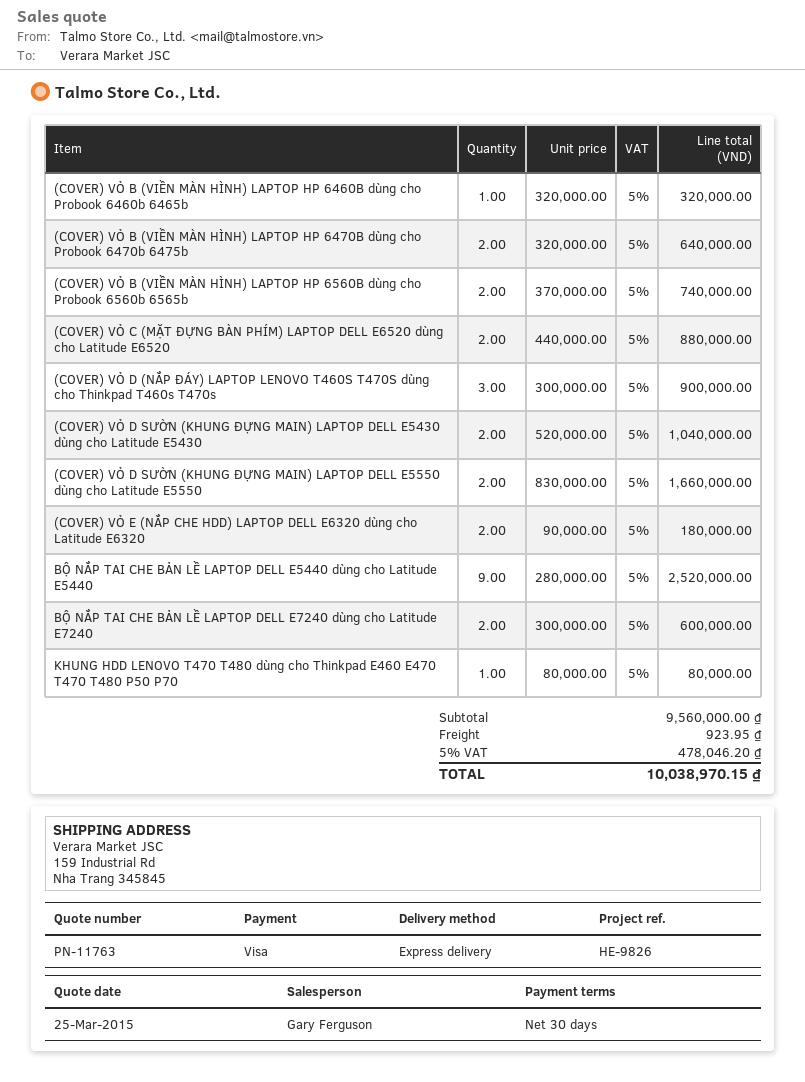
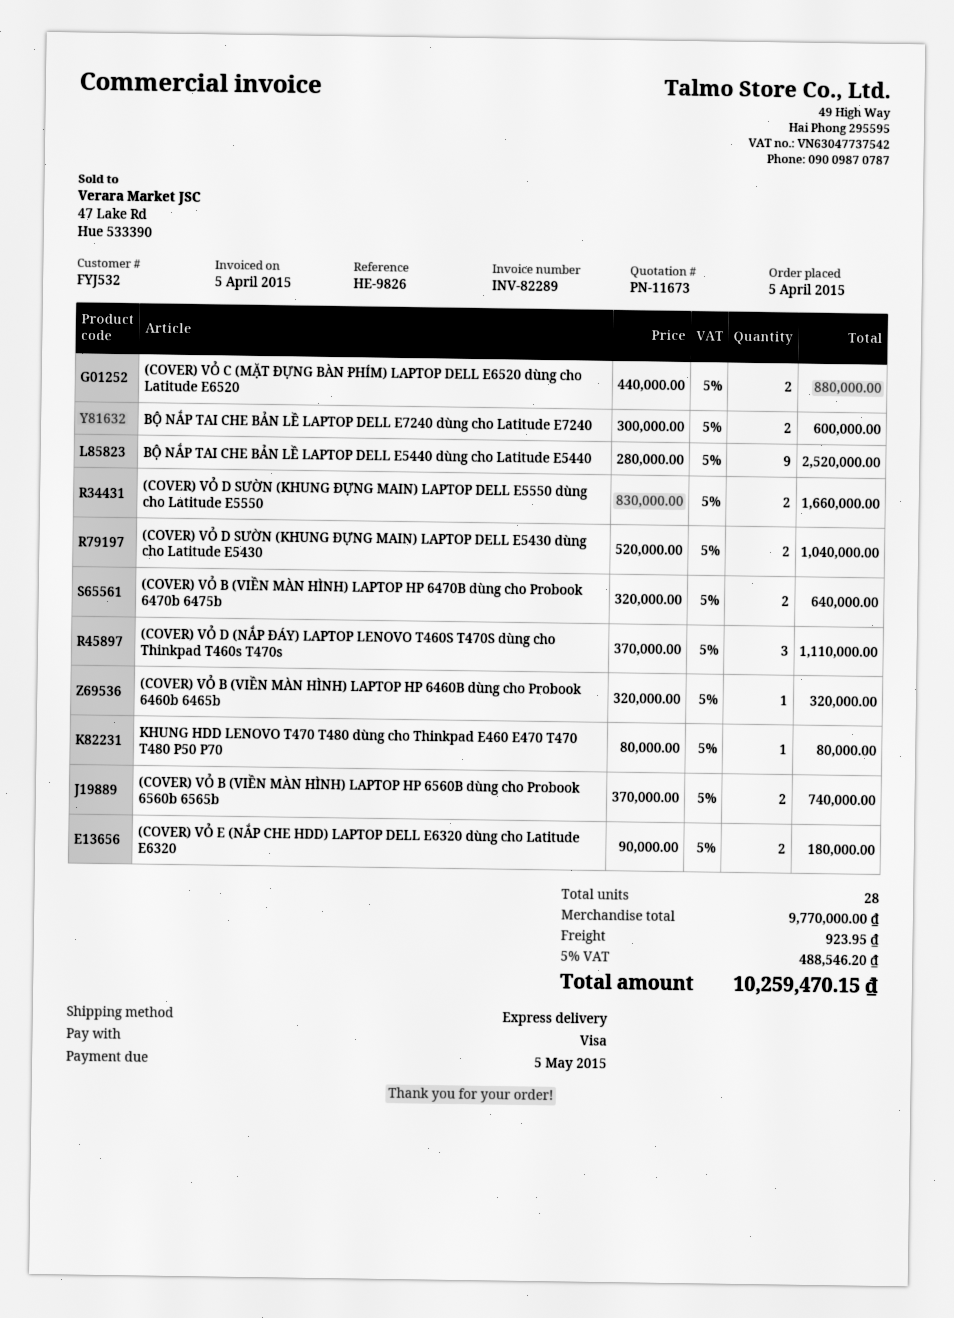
quote number: PN-11763 -> PN-11673
(COVER) VỎ D (NẮP ĐÁY) LAPTOP LENOVO T460S T470S dùng cho Thinkpad T460s T470s: 3 x 300000.00 = 900000.00 -> 3 x 370000.00 = 1110000.00
subtotal: 9560000.00 -> 9770000.00
tax: 5% = 478046.20 -> 5% = 488546.20
total: 10038970.15 -> 10259470.15

